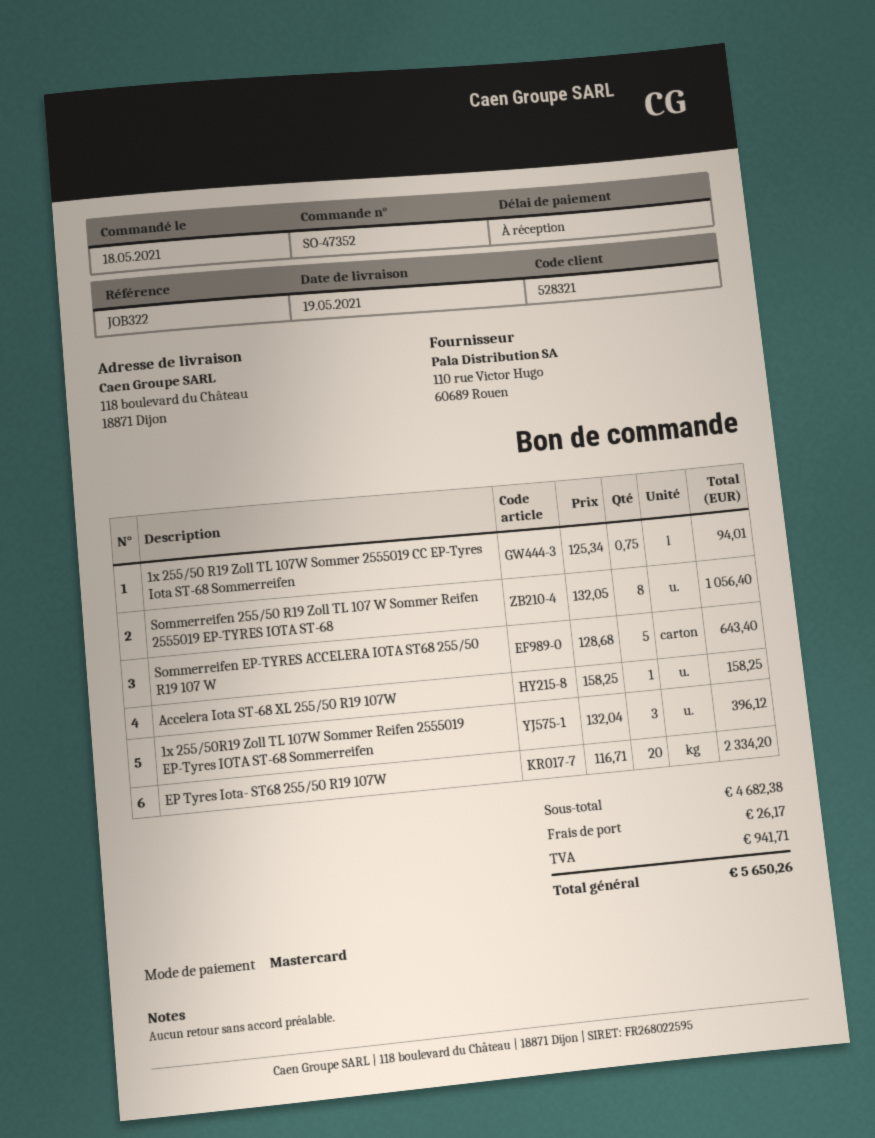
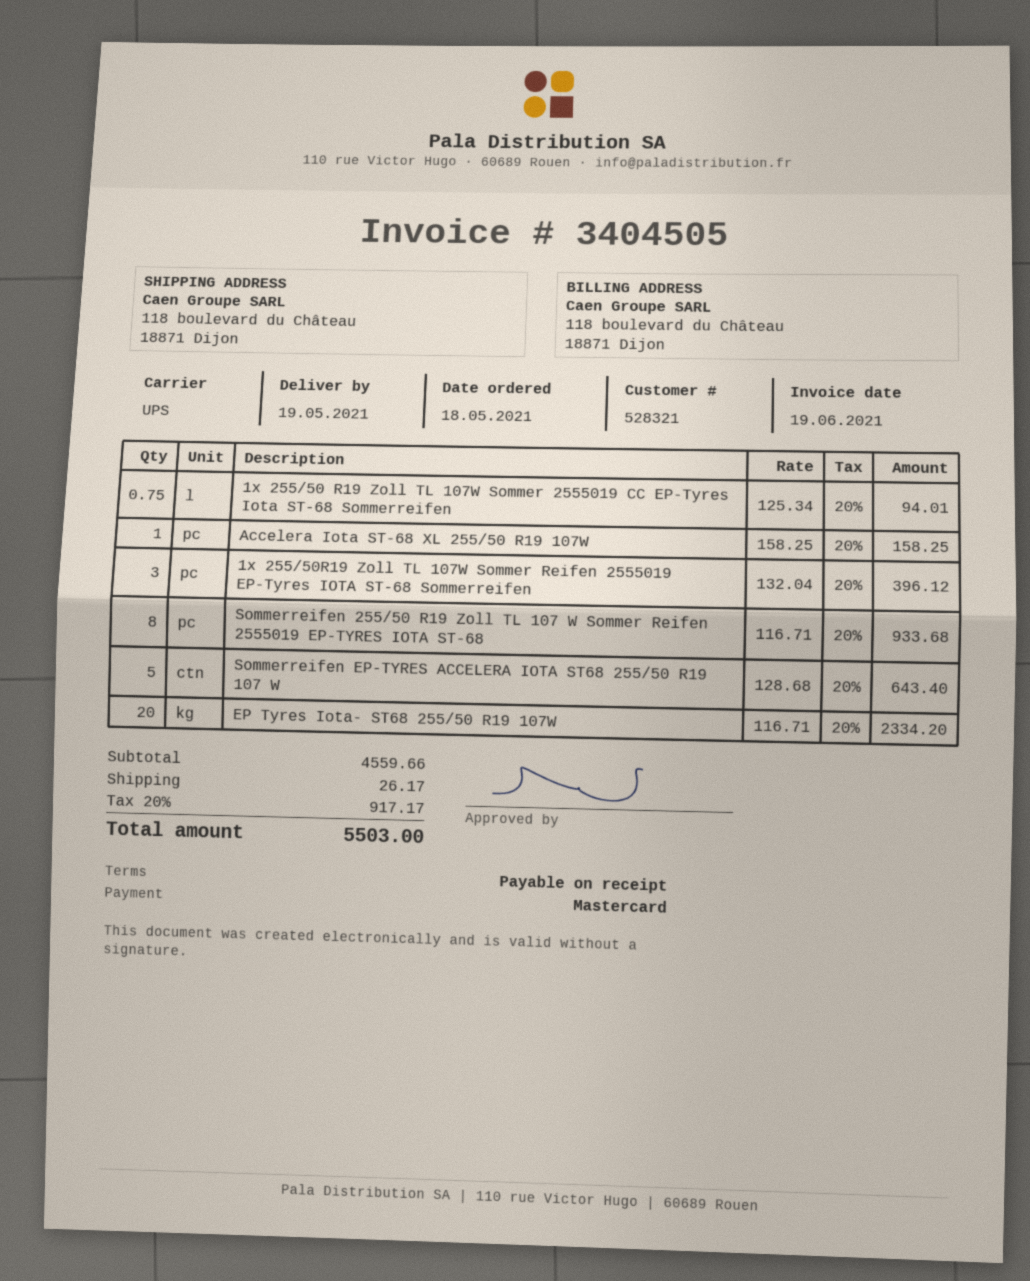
Sommerreifen 255/50 R19 Zoll TL 107 W Sommer Reifen 2555019 EP-TYRES IOTA ST-68: 8 x 132.05 = 1056.40 -> 8 x 116.71 = 933.68
subtotal: 4682.38 -> 4559.66
tax: 941.71 -> 917.17
total: 5650.26 -> 5503.00

